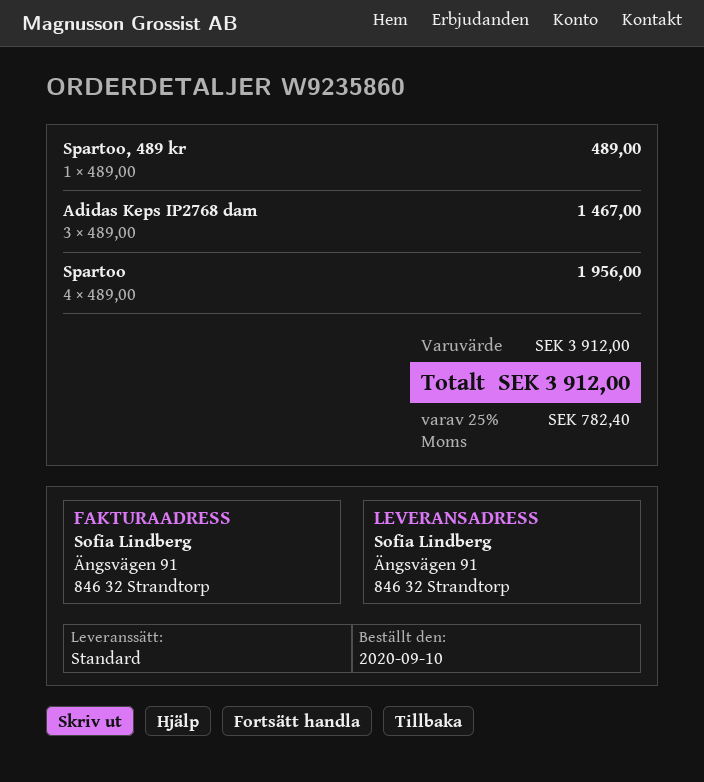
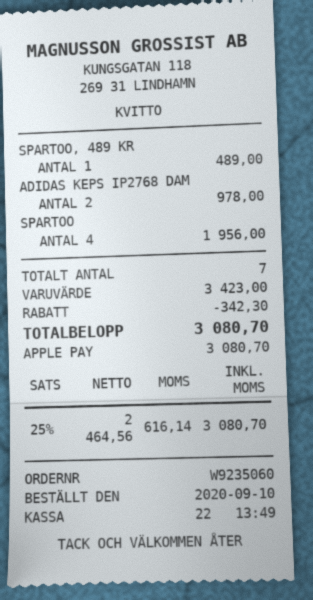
order number: W9235860 -> W9235060
Adidas Keps IP2768 dam: 3 for 1467.00 -> 2 for 978.00
subtotal: 3912.00 -> 3423.00
discount: none -> 342.30
tax: 25% = 782.40 -> 25% = 616.14
total: 3912.00 -> 3080.70

